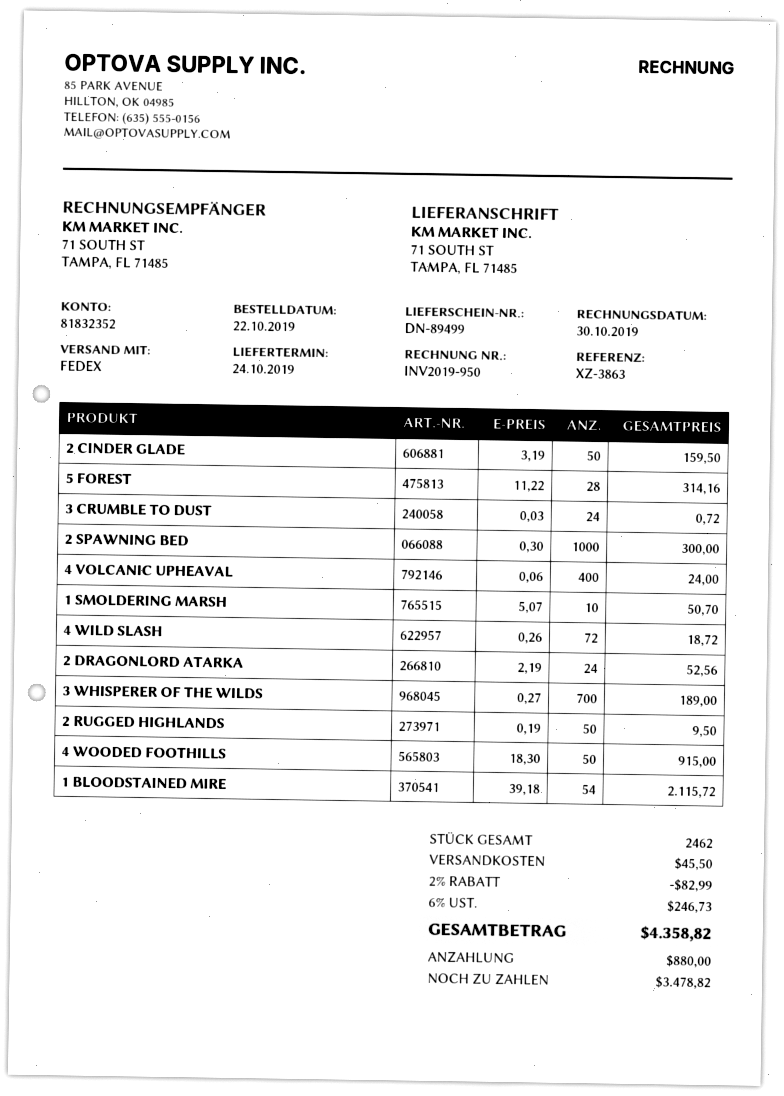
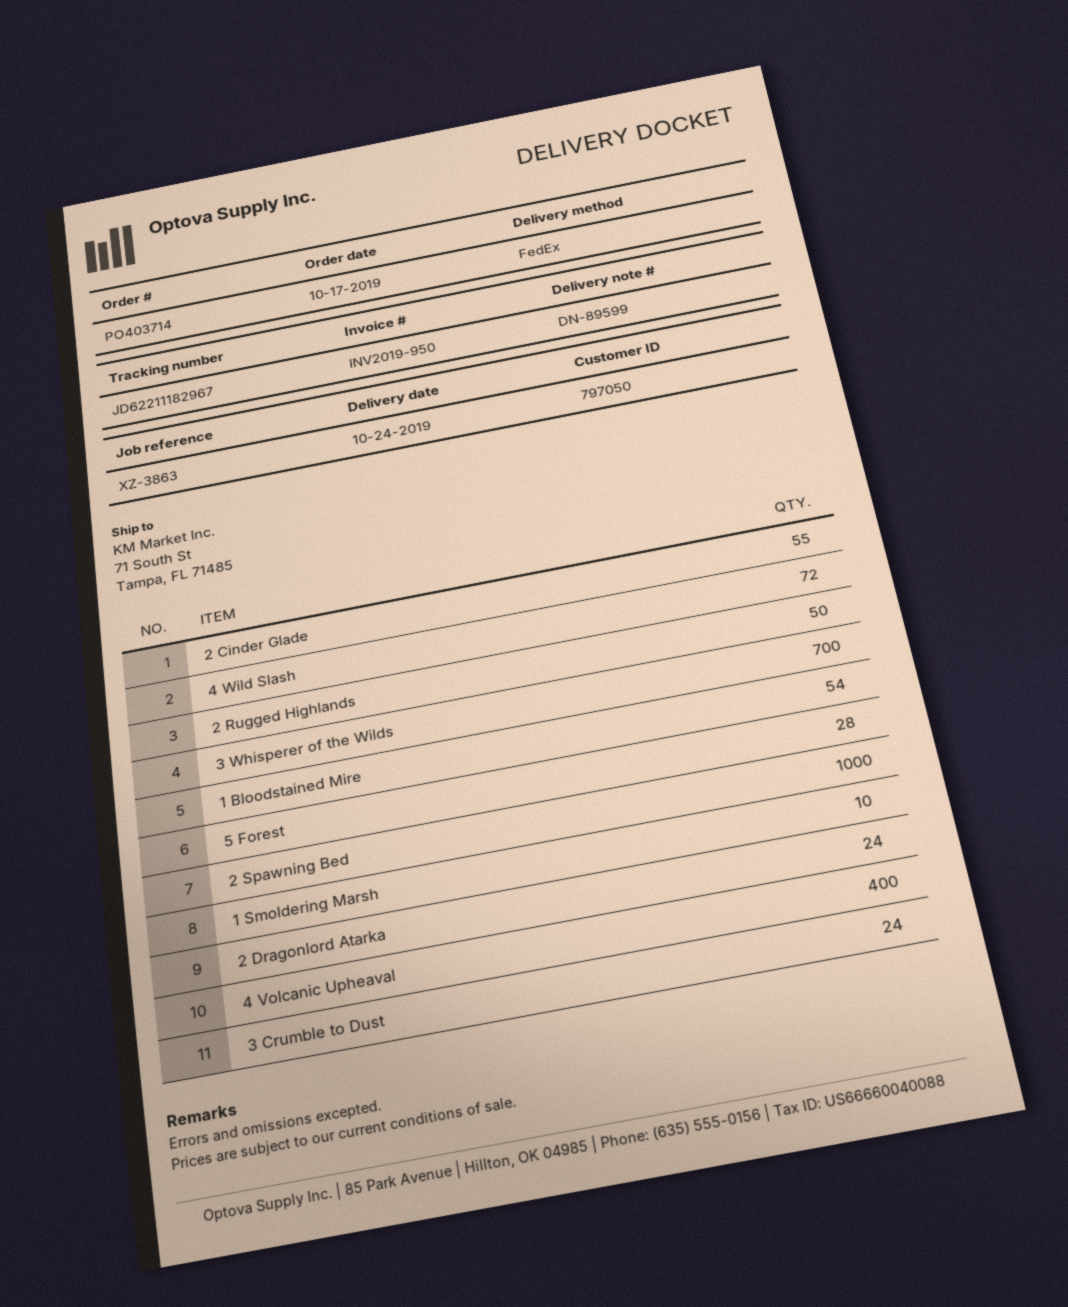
order date: 2019-10-22 -> 2019-10-17
delivery note number: DN-89499 -> DN-89599
2 CINDER GLADE: 50 -> 55
4 WOODED FOOTHILLS: 50 -> none

